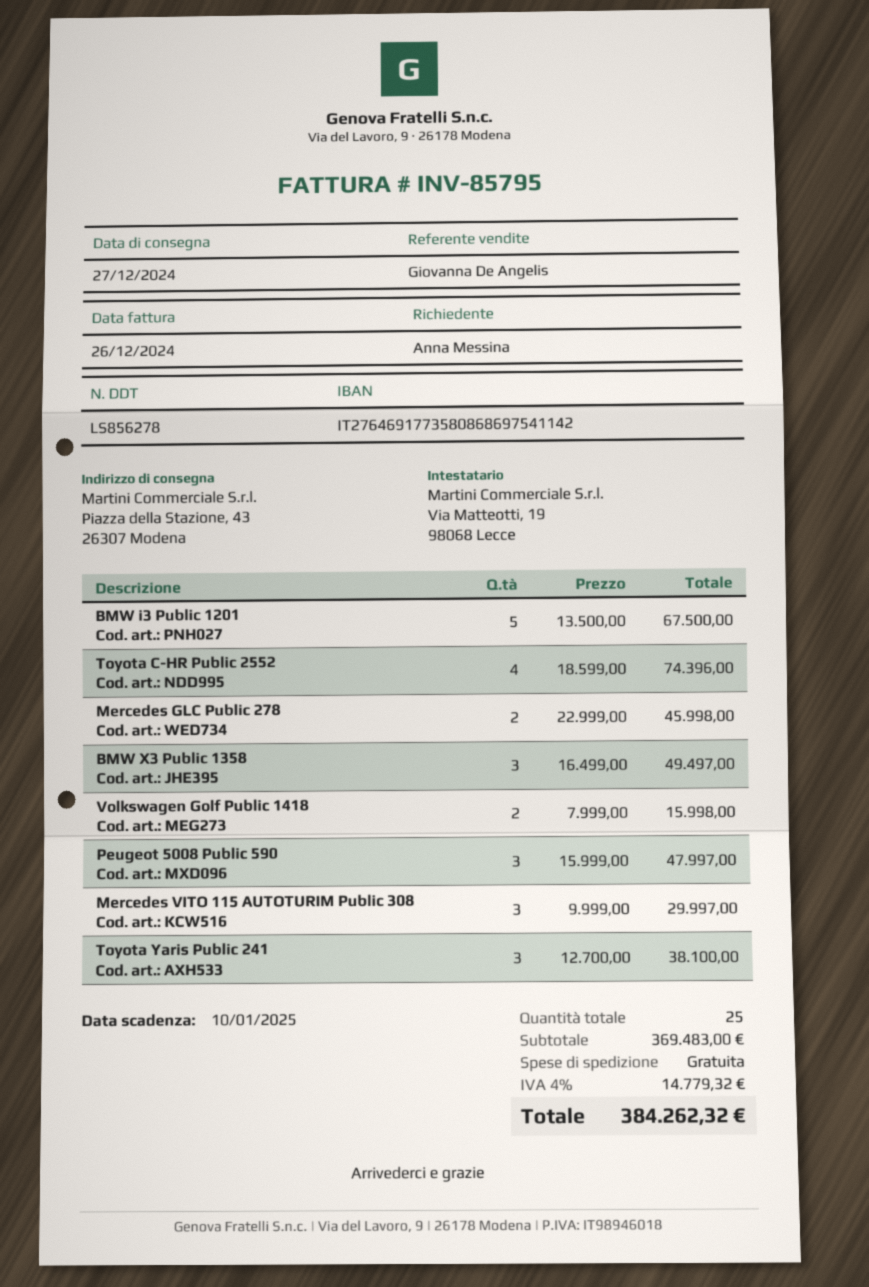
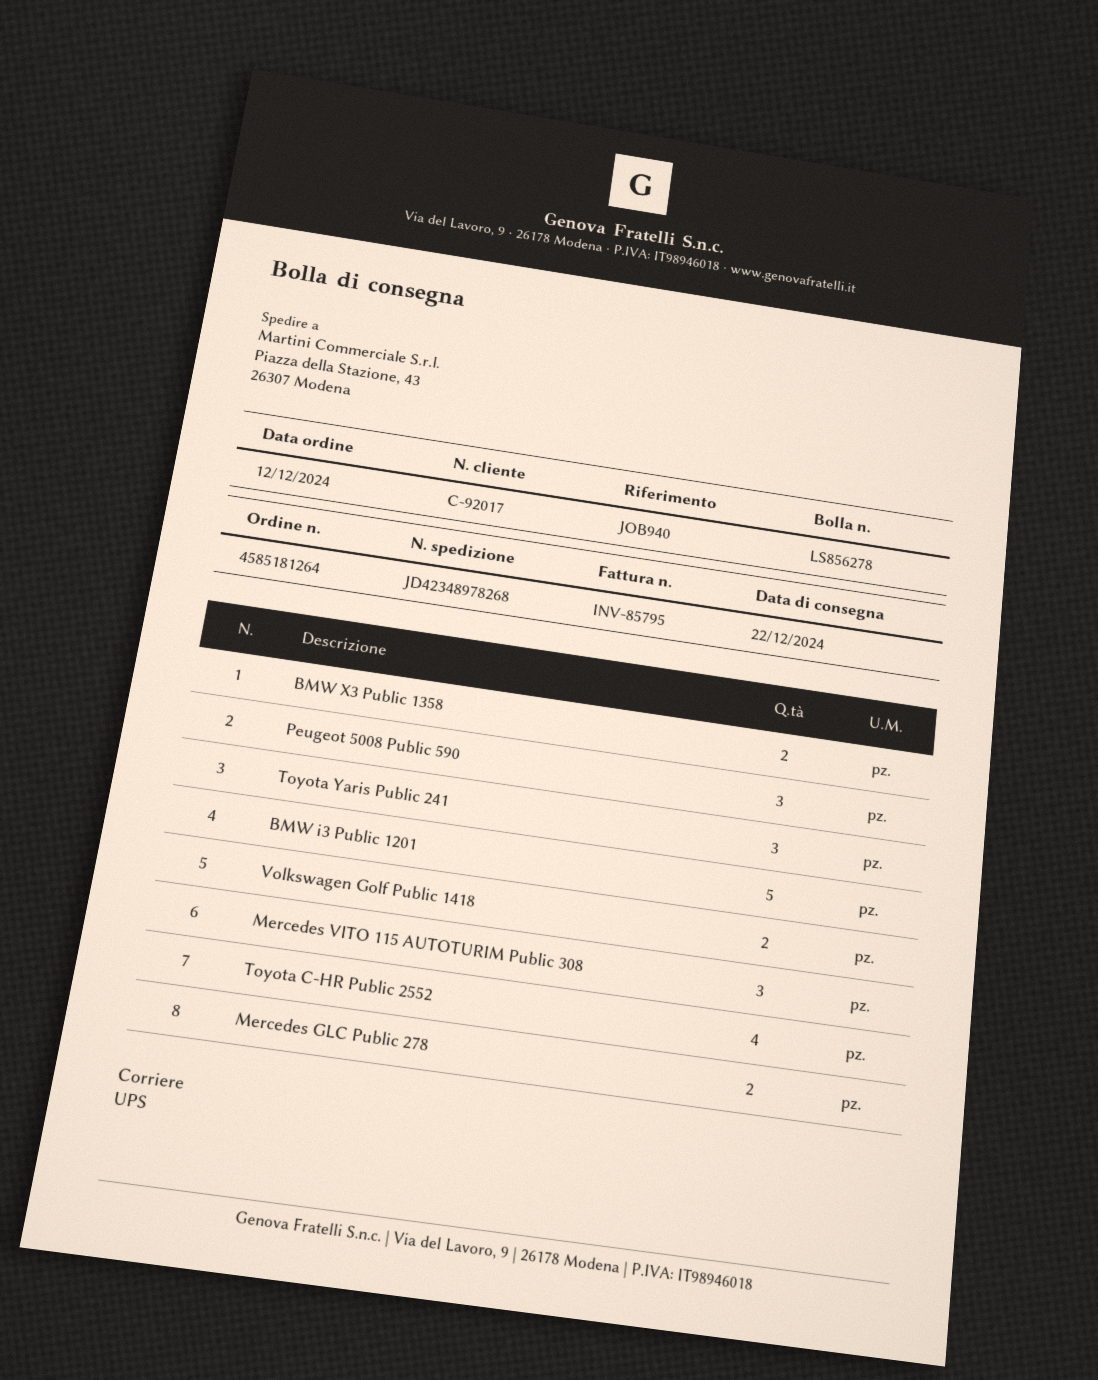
delivery date: 2024-12-27 -> 2024-12-22
BMW X3 Public 1358: 3 -> 2

